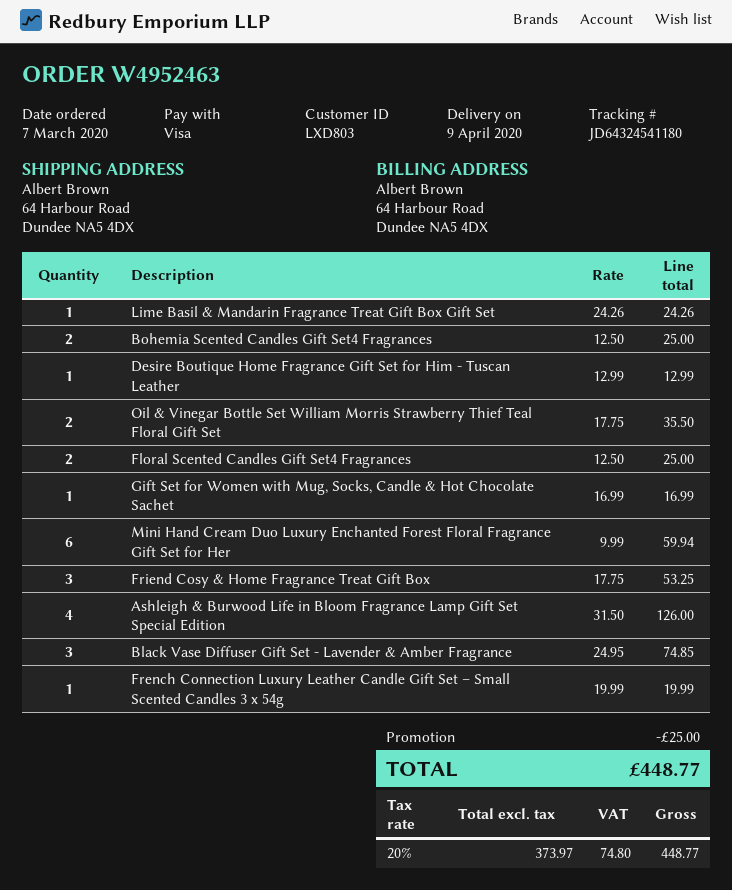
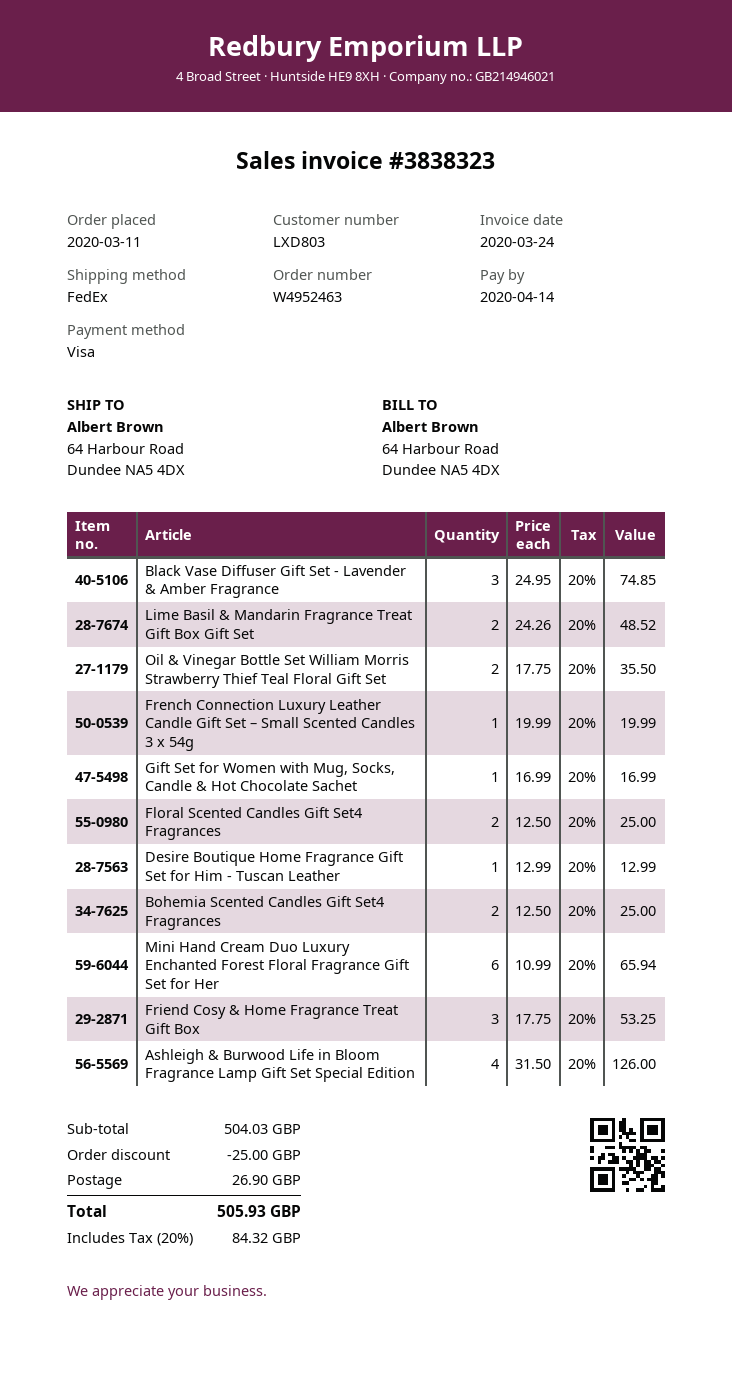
order date: 2020-03-07 -> 2020-03-11
Lime Basil & Mandarin Fragrance Treat Gift Box Gift Set: 1 x 24.26 = 24.26 -> 2 x 24.26 = 48.52
Mini Hand Cream Duo Luxury Enchanted Forest Floral Fragrance Gift Set for Her: 6 x 9.99 = 59.94 -> 6 x 10.99 = 65.94
shipping: none -> 26.90
tax: 20% = 74.80 -> 20% = 84.32
total: 448.77 -> 505.93

